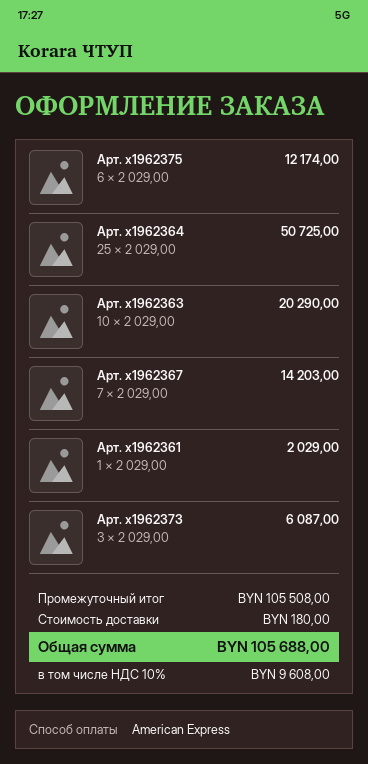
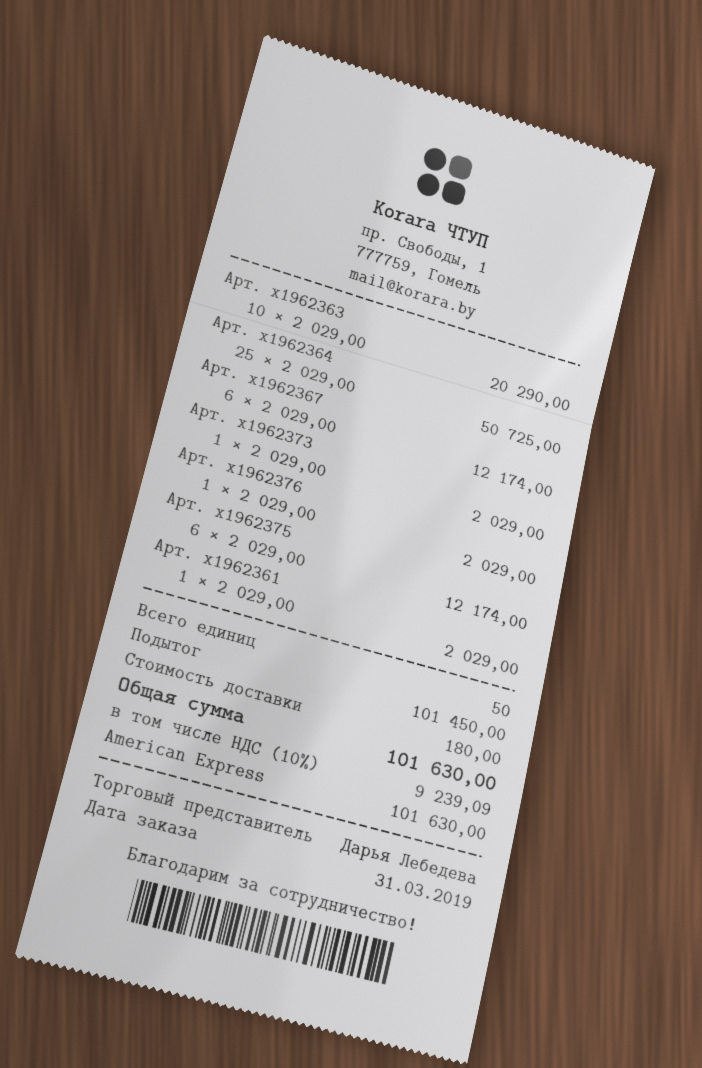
Арт. x1962367: 7 x 2029.00 = 14203.00 -> 6 x 2029.00 = 12174.00
Арт. x1962373: 3 x 2029.00 = 6087.00 -> 1 x 2029.00 = 2029.00
Арт. x1962376: none -> 1 x 2029.00 = 2029.00
subtotal: 105508.00 -> 101450.00
tax: 10% = 9608.00 -> 10% = 9239.09
total: 105688.00 -> 101630.00

